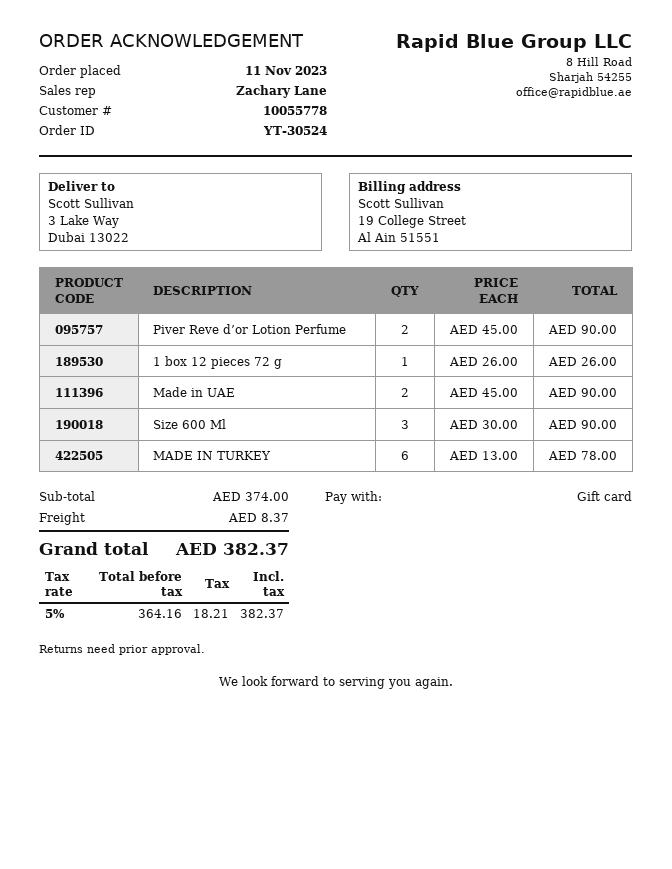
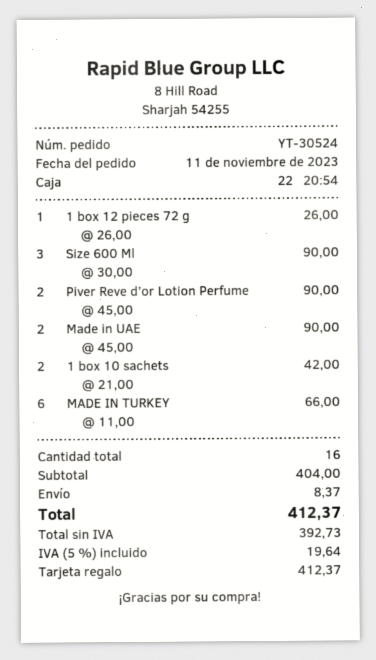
MADE IN TURKEY: 6 x 13.00 = 78.00 -> 6 x 11.00 = 66.00
1 box 10 sachets: none -> 2 x 21.00 = 42.00
subtotal: 374.00 -> 404.00
net: 364.16 -> 392.73
tax: 5% = 18.21 -> 5% = 19.64
total: 382.37 -> 412.37

